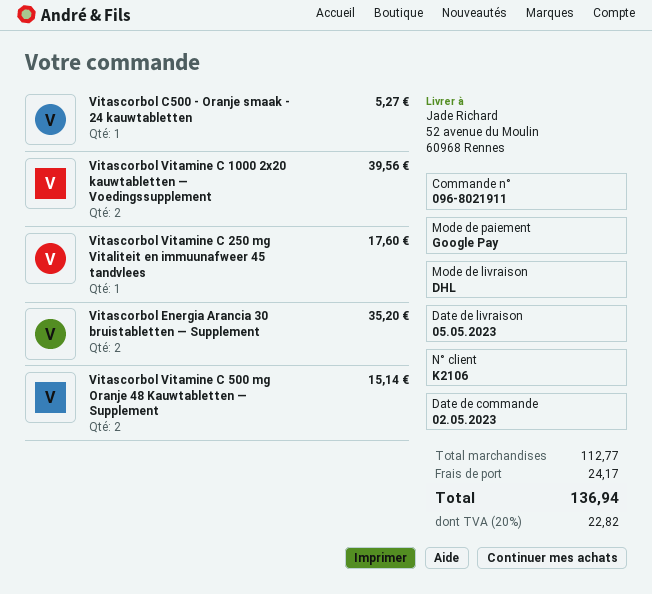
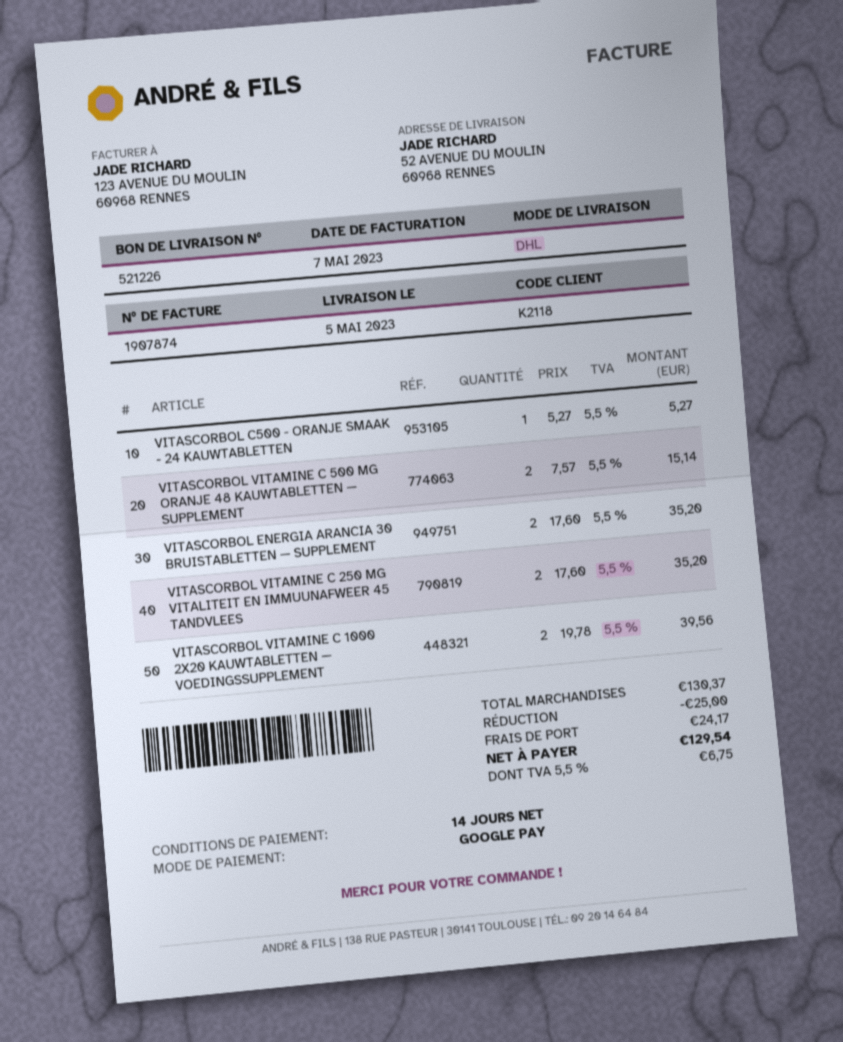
customer number: K2106 -> K2118
Vitascorbol Vitamine C 250 mg Vitaliteit en immuunafweer 45 tandvlees: 1 for 17.60 -> 2 for 35.20
subtotal: 112.77 -> 130.37
discount: none -> 25.00
tax: 20% = 22.82 -> 5.5% = 6.75
total: 136.94 -> 129.54

